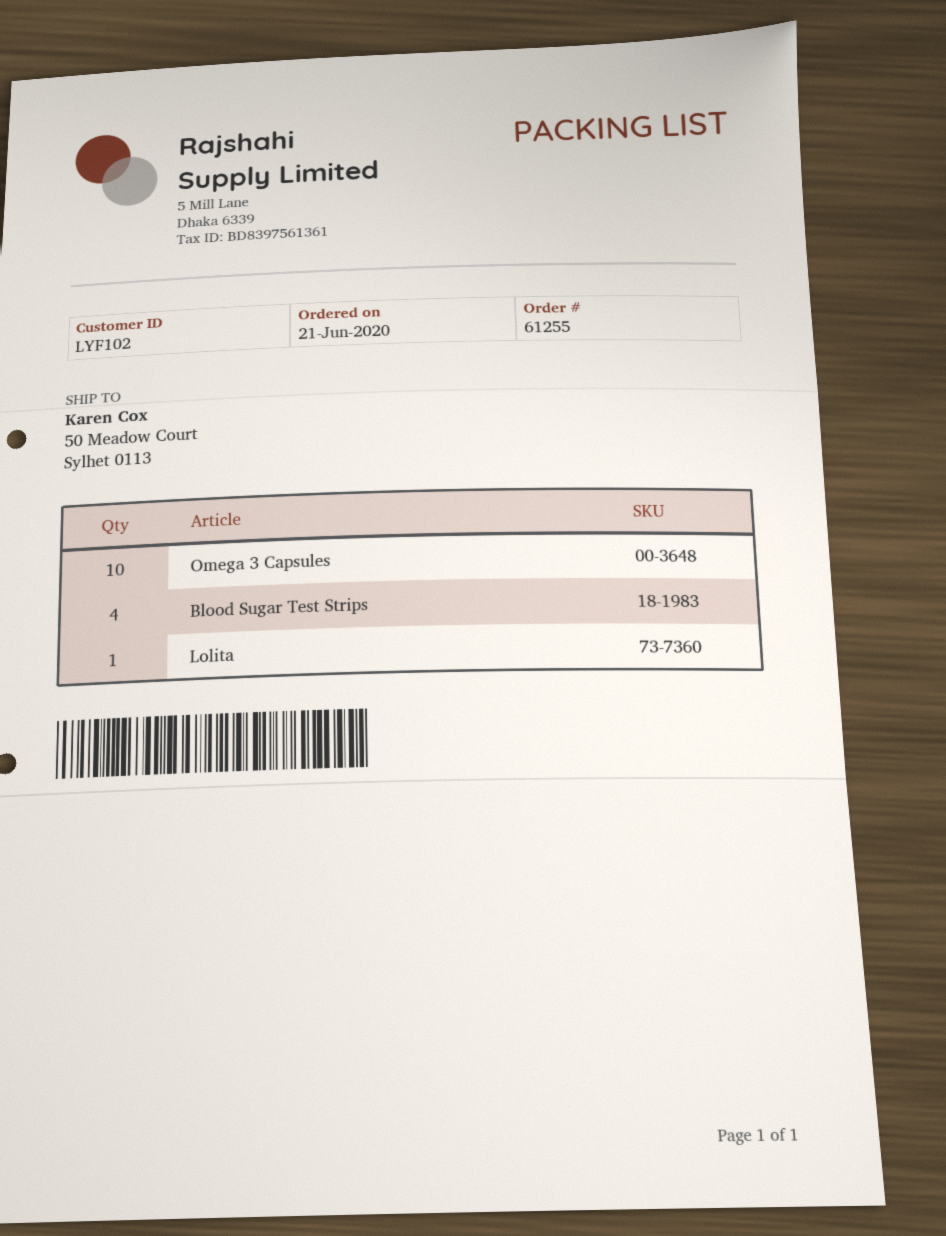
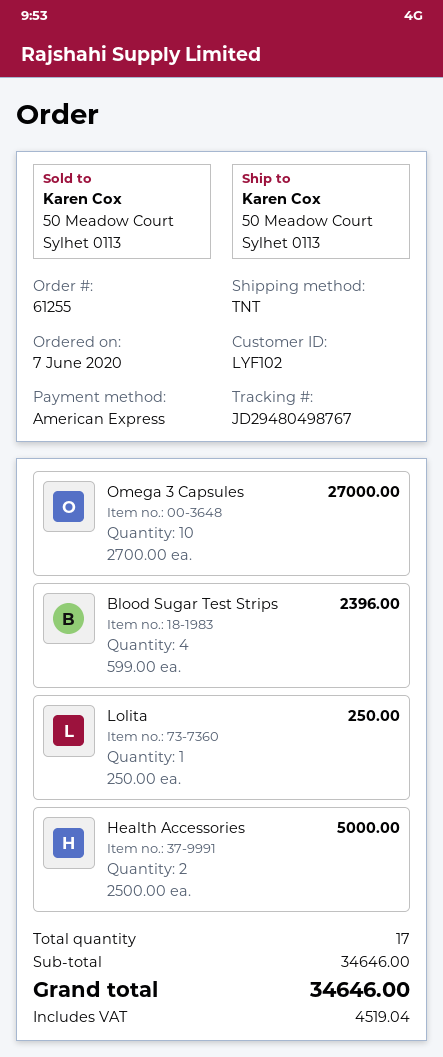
order date: 2020-06-21 -> 2020-06-07
Health Accessories: none -> 2

